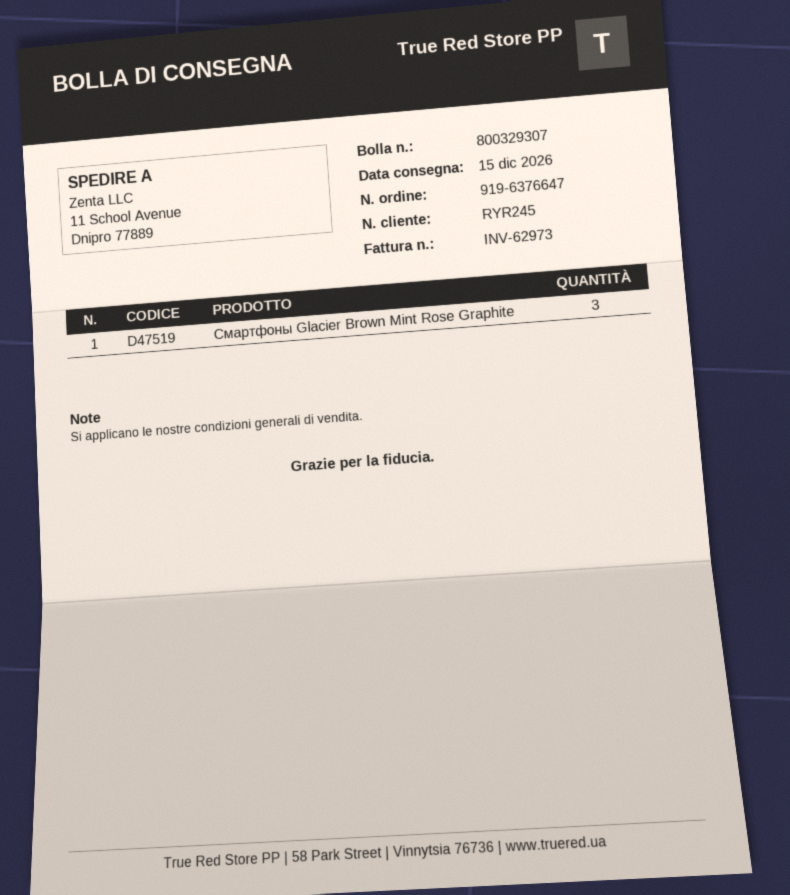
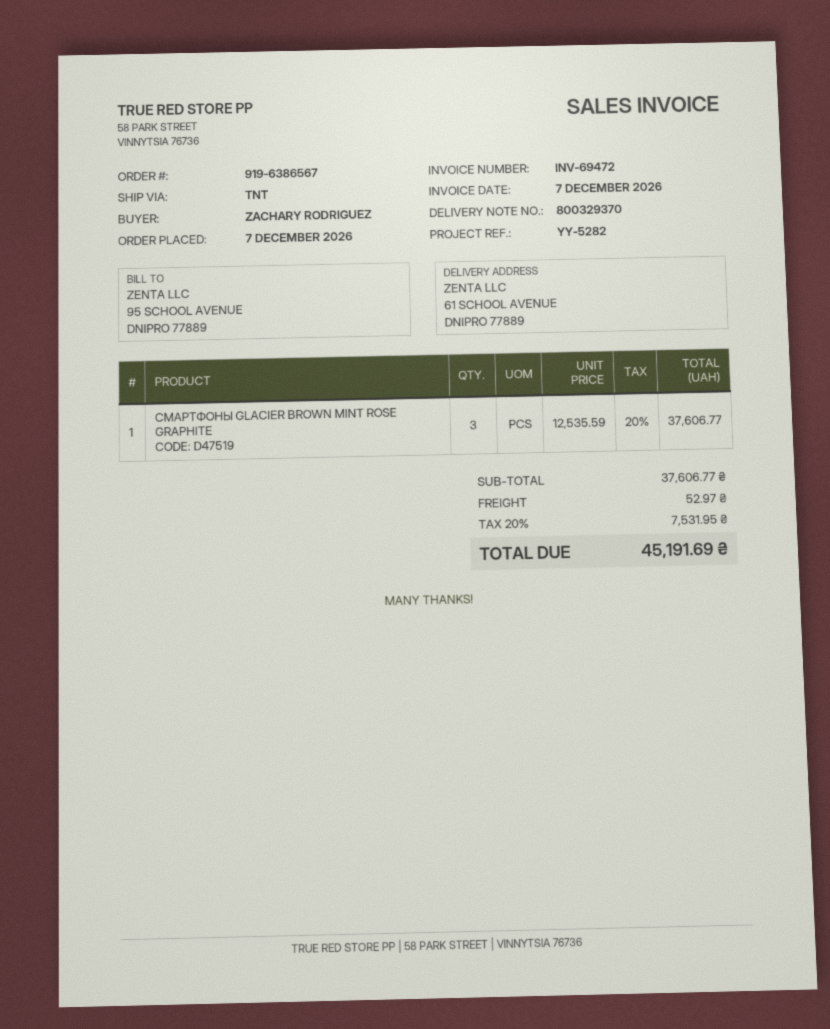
order number: 919-6376647 -> 919-6386567
delivery note number: 800329307 -> 800329370
invoice number: INV-62973 -> INV-69472
ship to: 11 School Avenue, Dnipro 77889 -> 61 SCHOOL AVENUE, DNIPRO 77889

